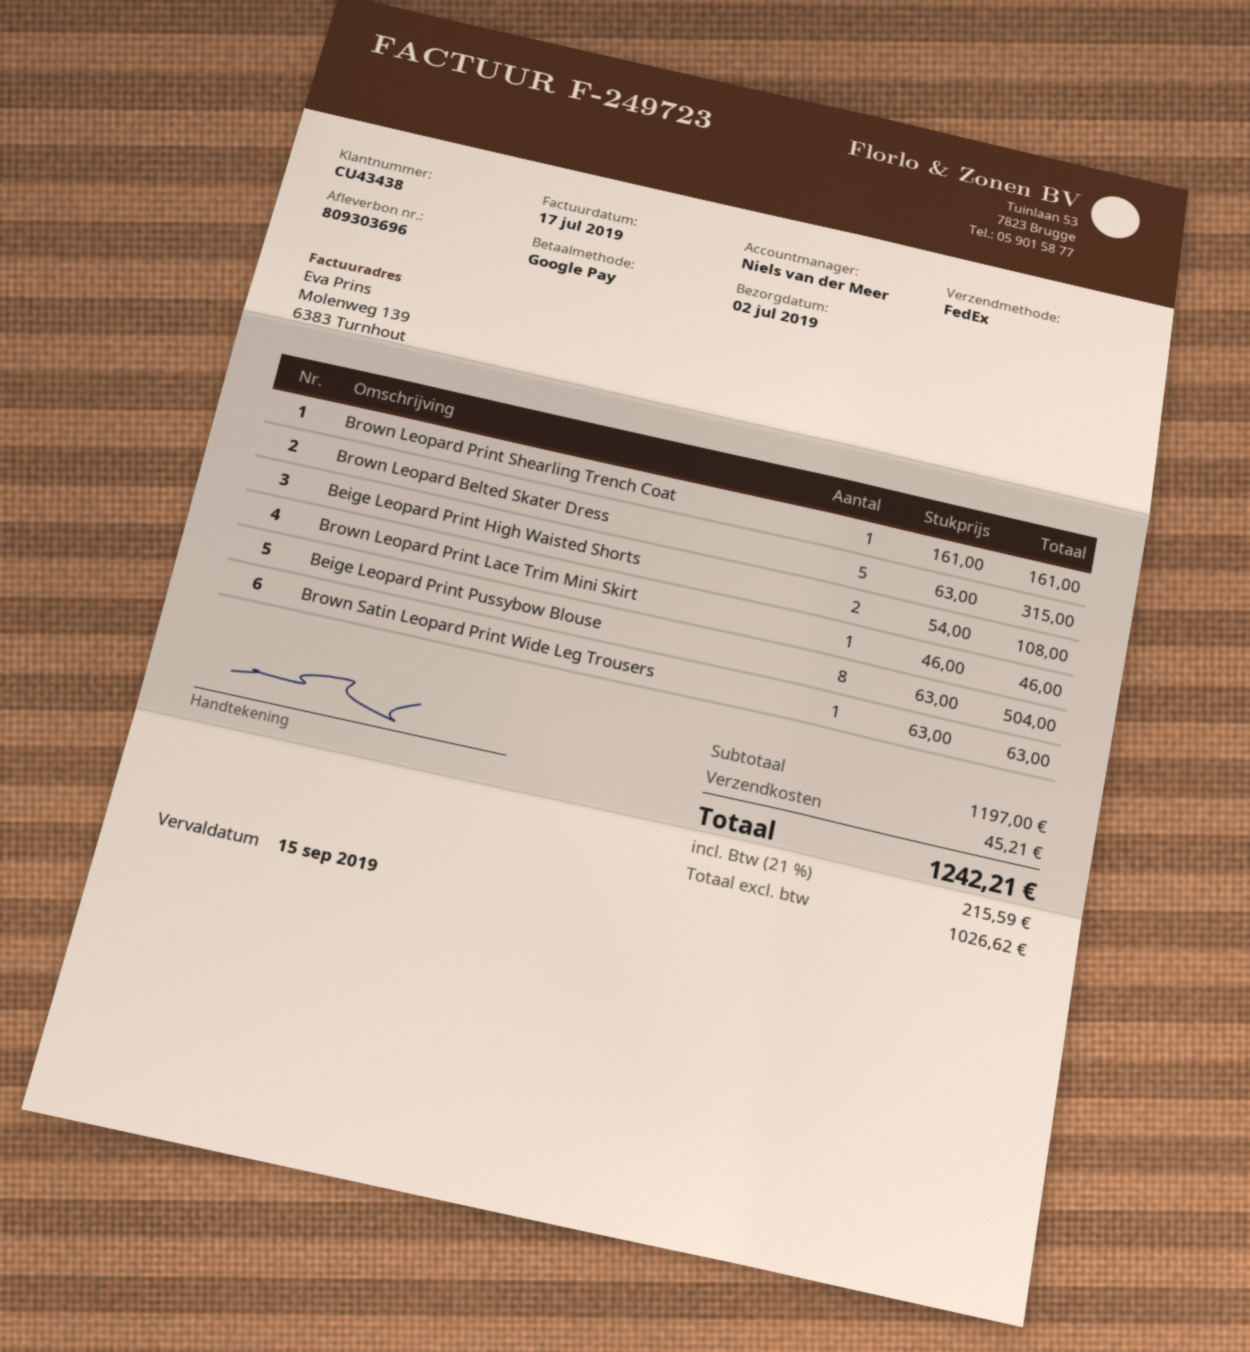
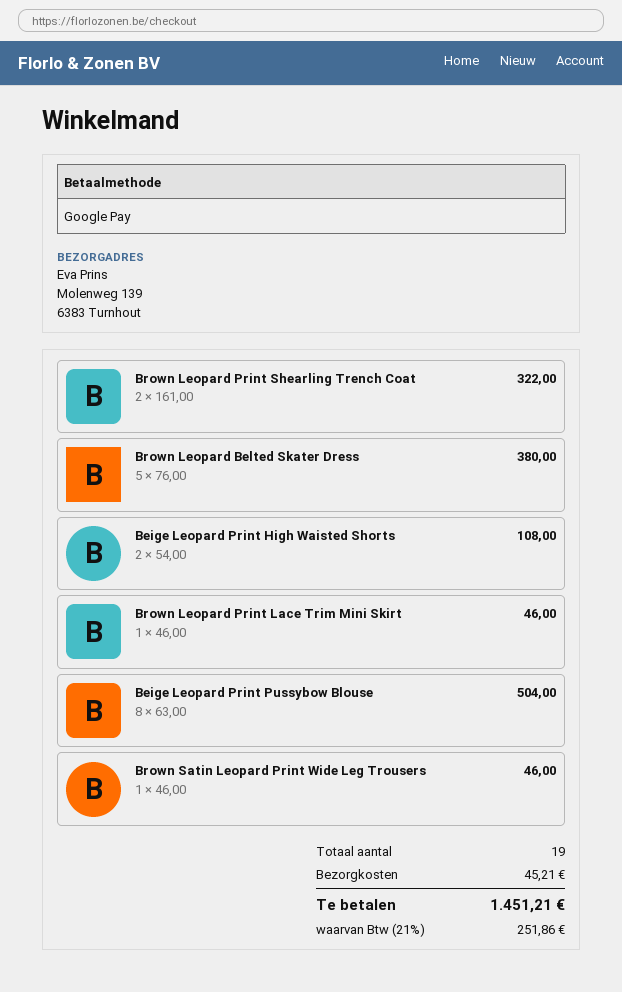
Brown Leopard Print Shearling Trench Coat: 1 x 161.00 = 161.00 -> 2 x 161.00 = 322.00
Brown Leopard Belted Skater Dress: 5 x 63.00 = 315.00 -> 5 x 76.00 = 380.00
Brown Satin Leopard Print Wide Leg Trousers: 1 x 63.00 = 63.00 -> 1 x 46.00 = 46.00
tax: 21% = 215.59 -> 21% = 251.86
total: 1242.21 -> 1451.21

